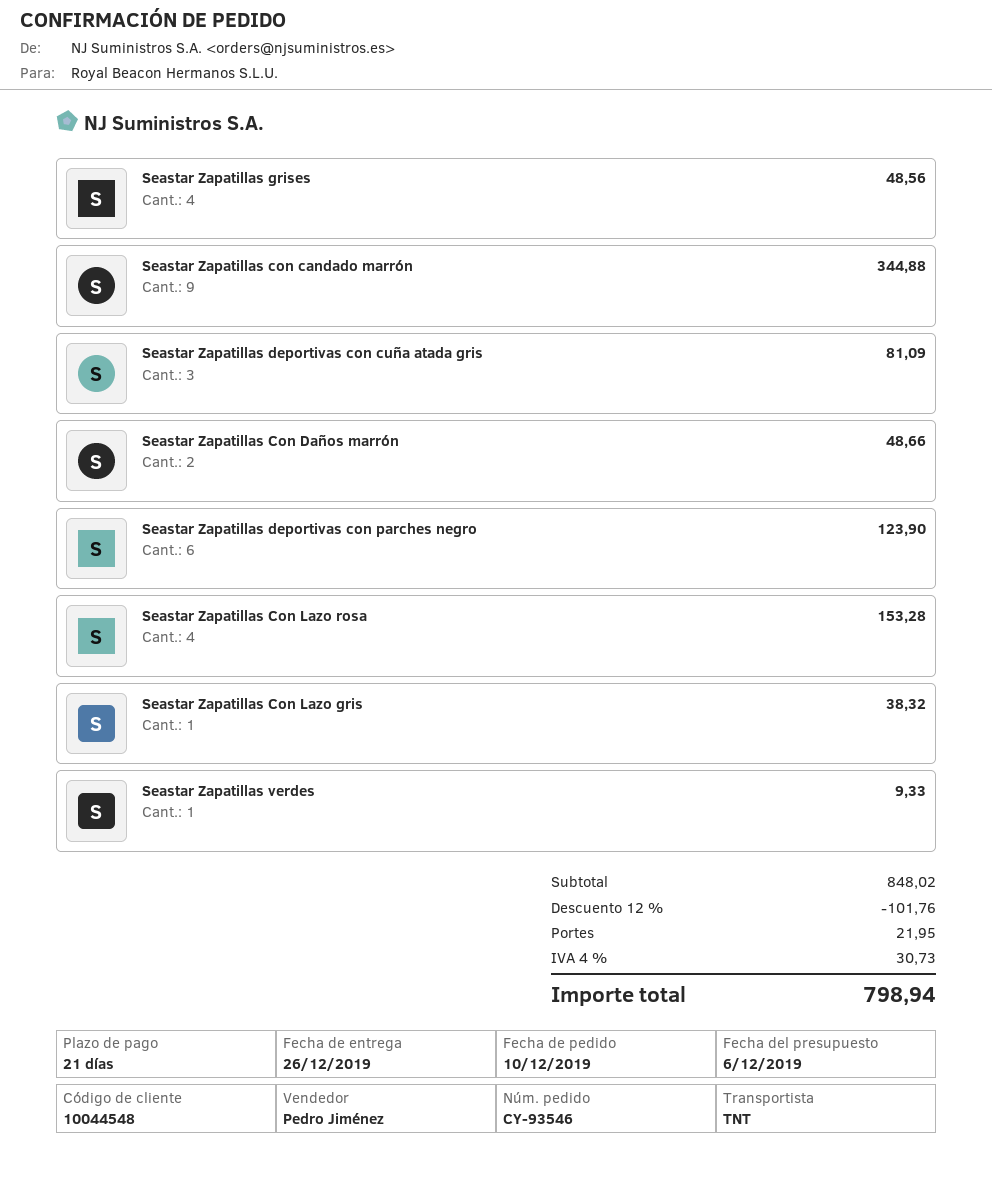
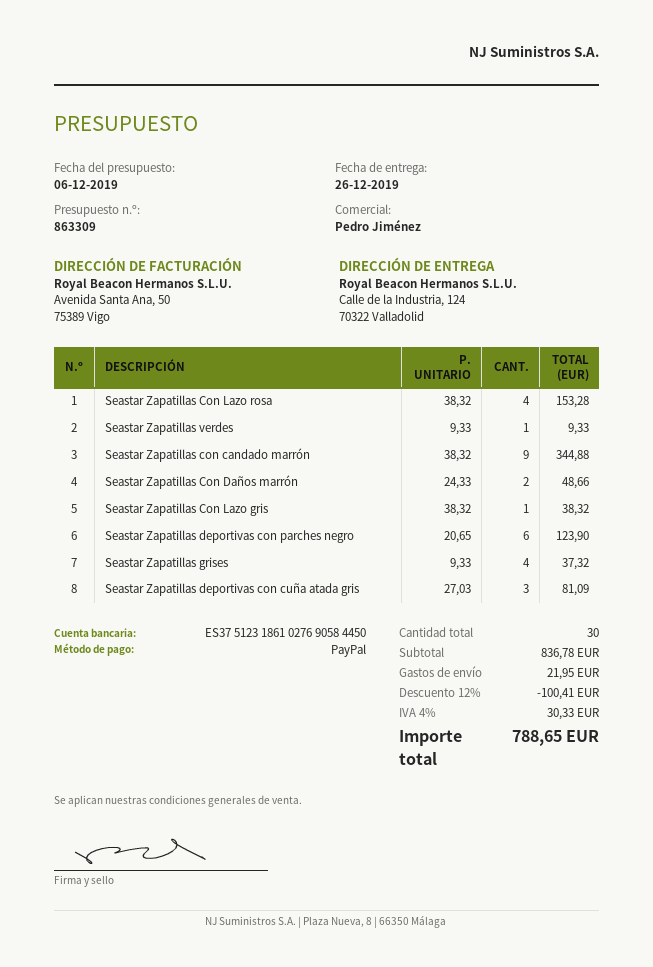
Seastar Zapatillas grises: 4 for 48.56 -> 4 for 37.32
subtotal: 848.02 -> 836.78
discount: 12% = 101.76 -> 12% = 100.41
tax: 4% = 30.73 -> 4% = 30.33
total: 798.94 -> 788.65

